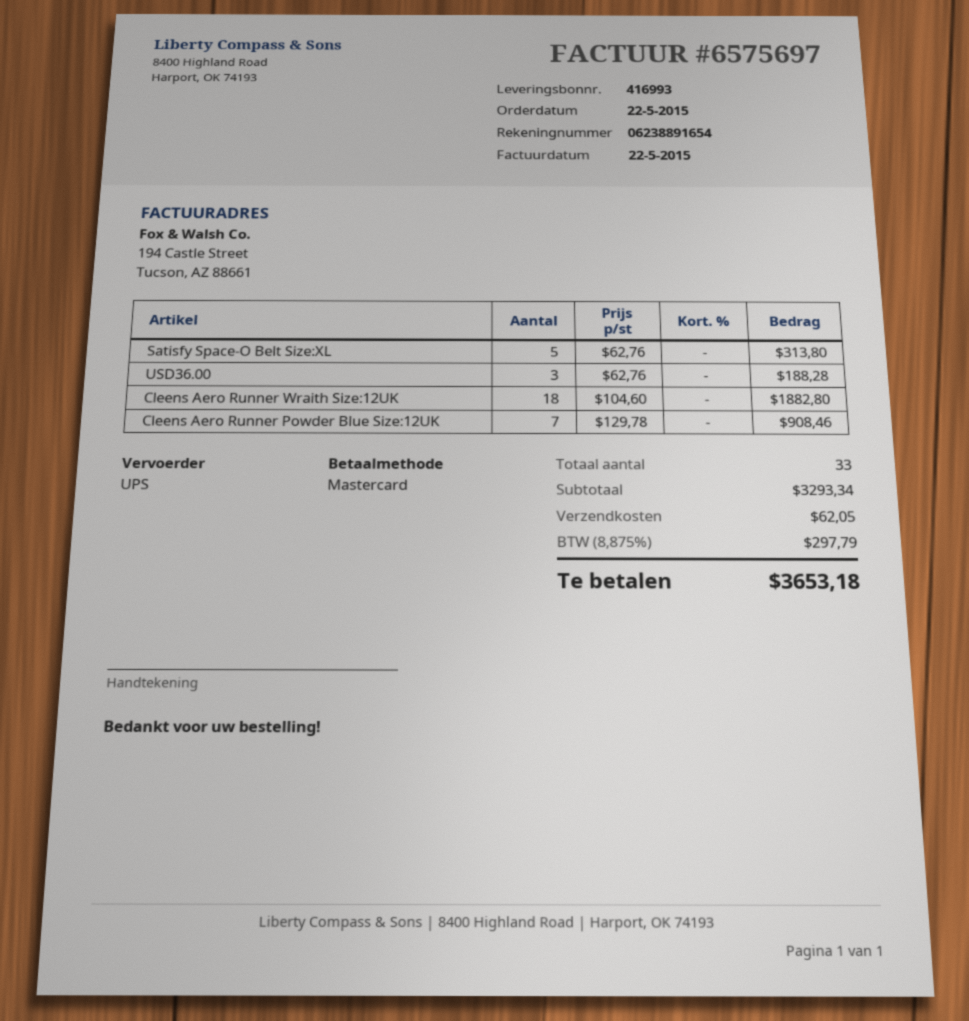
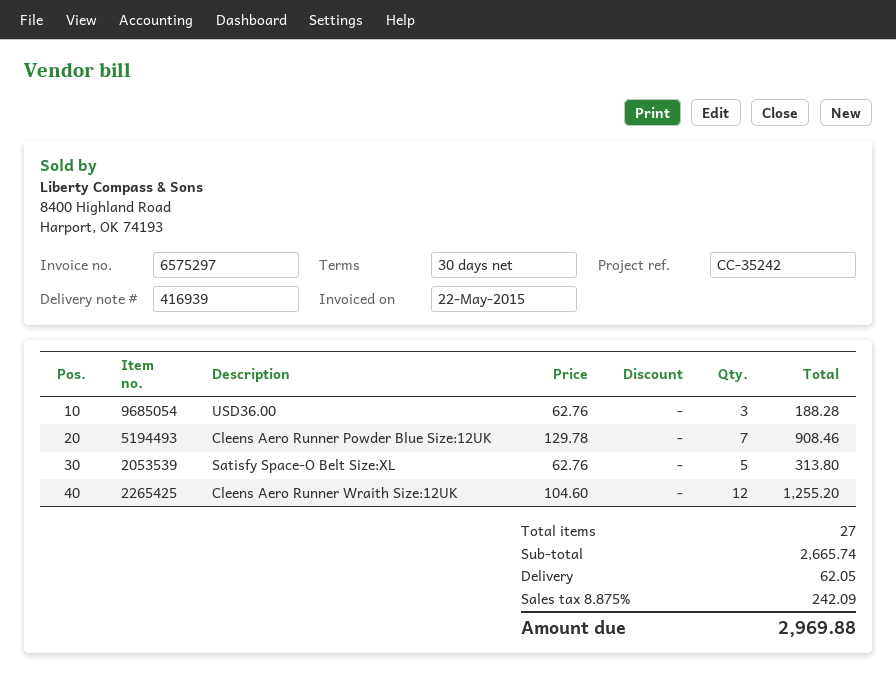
delivery note number: 416993 -> 416939
invoice number: 6575697 -> 6575297
Cleens Aero Runner Wraith Size:12UK: 18 x 104.60 = 1882.80 -> 12 x 104.60 = 1255.20
total quantity: 33 -> 27
subtotal: 3293.34 -> 2665.74
tax: 8.875% = 297.79 -> 8.875% = 242.09
total: 3653.18 -> 2969.88

